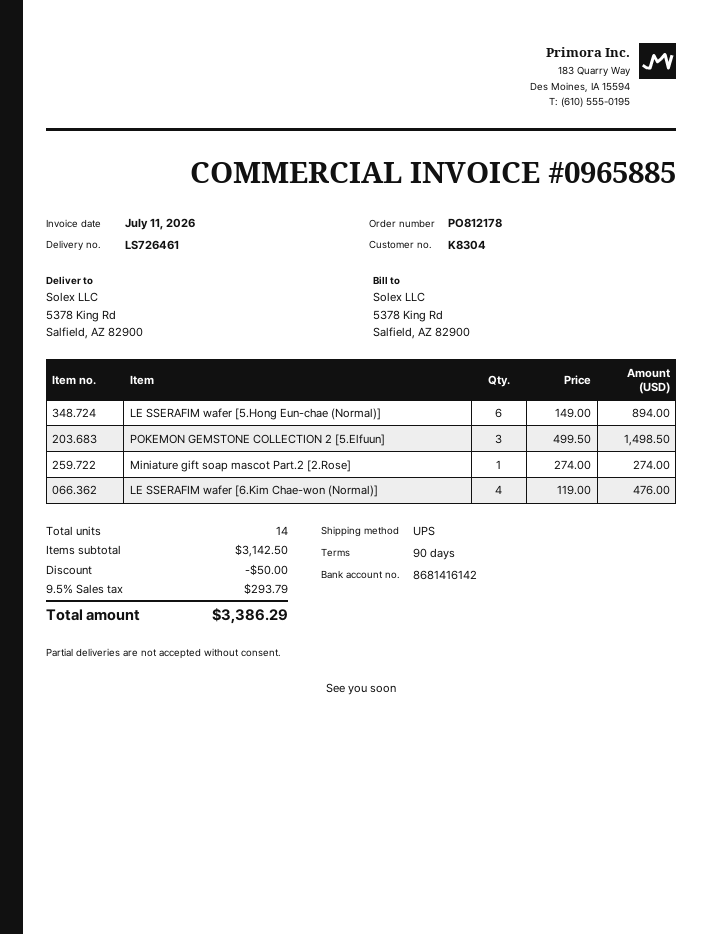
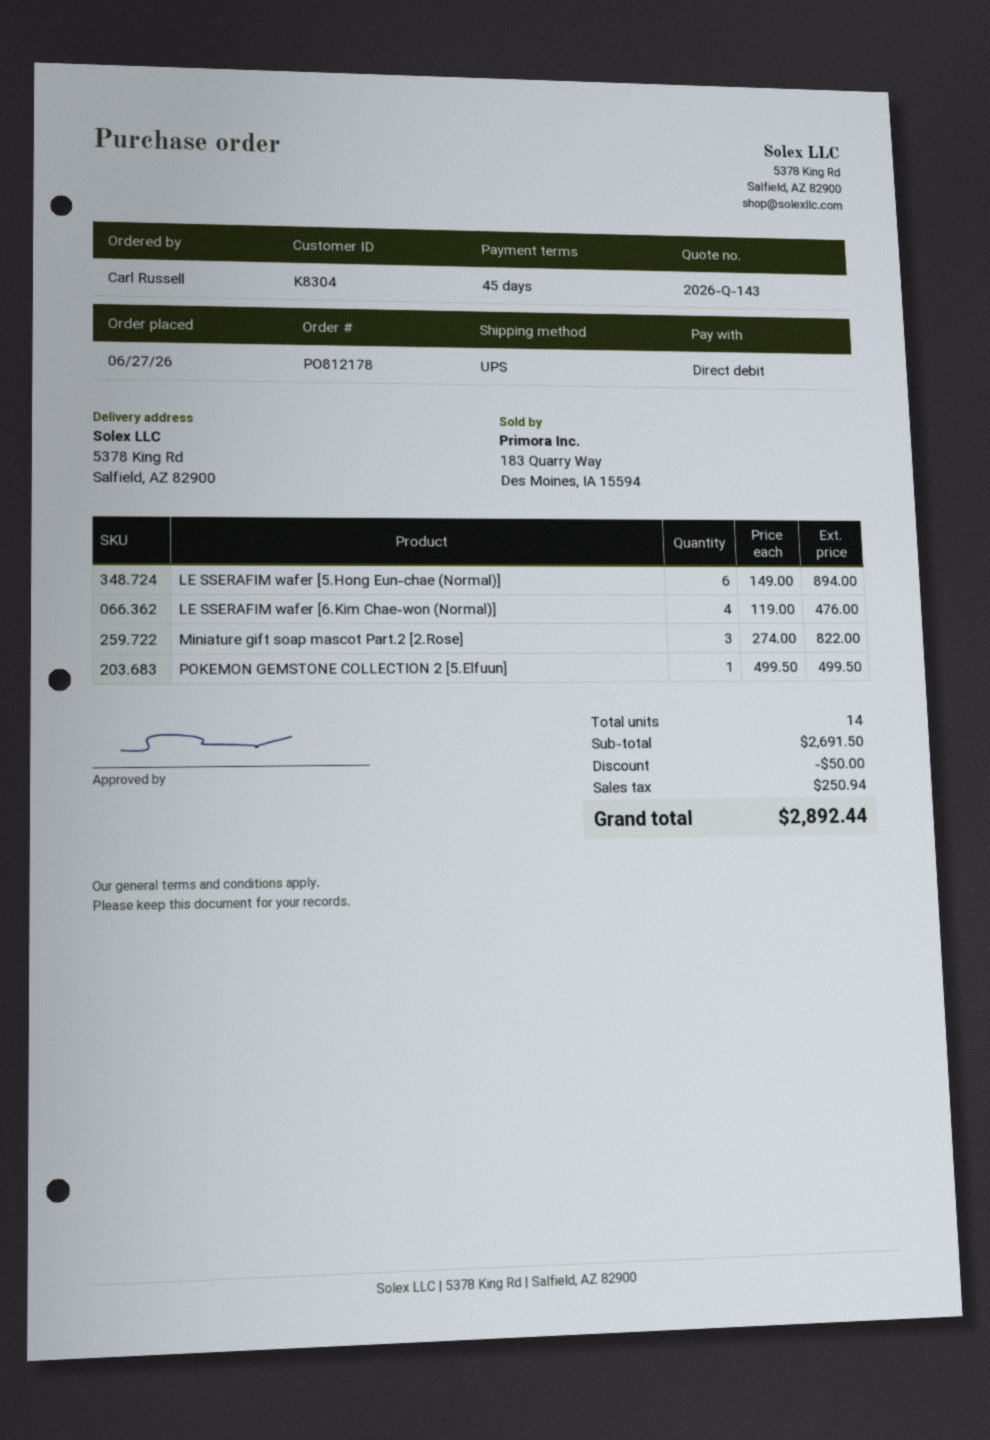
payment terms: 90 days -> 45 days
POKEMON GEMSTONE COLLECTION 2 [5.Elfuun]: 3 x 499.50 = 1498.50 -> 1 x 499.50 = 499.50
Miniature gift soap mascot Part.2 [2.Rose]: 1 x 274.00 = 274.00 -> 3 x 274.00 = 822.00
subtotal: 3142.50 -> 2691.50
tax: 293.79 -> 250.94
total: 3386.29 -> 2892.44

